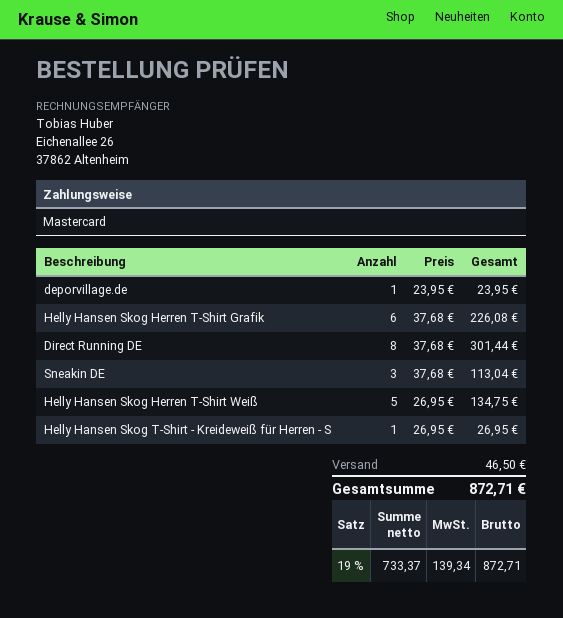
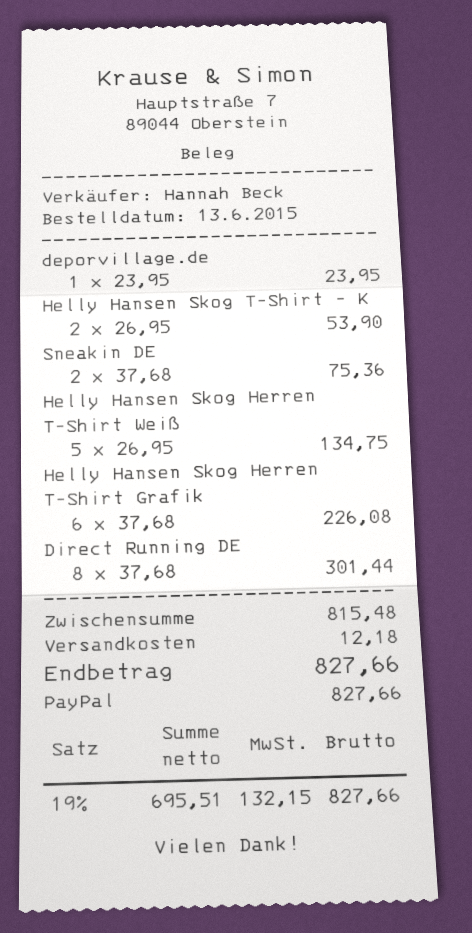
payment method: Mastercard -> PayPal
Sneakin DE: 3 x 37.68 = 113.04 -> 2 x 37.68 = 75.36
Helly Hansen Skog T-Shirt - Kreideweiß für Herren - S: 1 x 26.95 = 26.95 -> 2 x 26.95 = 53.90
shipping: 46.50 -> 12.18
net: 733.37 -> 695.51
tax: 19% = 139.34 -> 19% = 132.15
total: 872.71 -> 827.66

